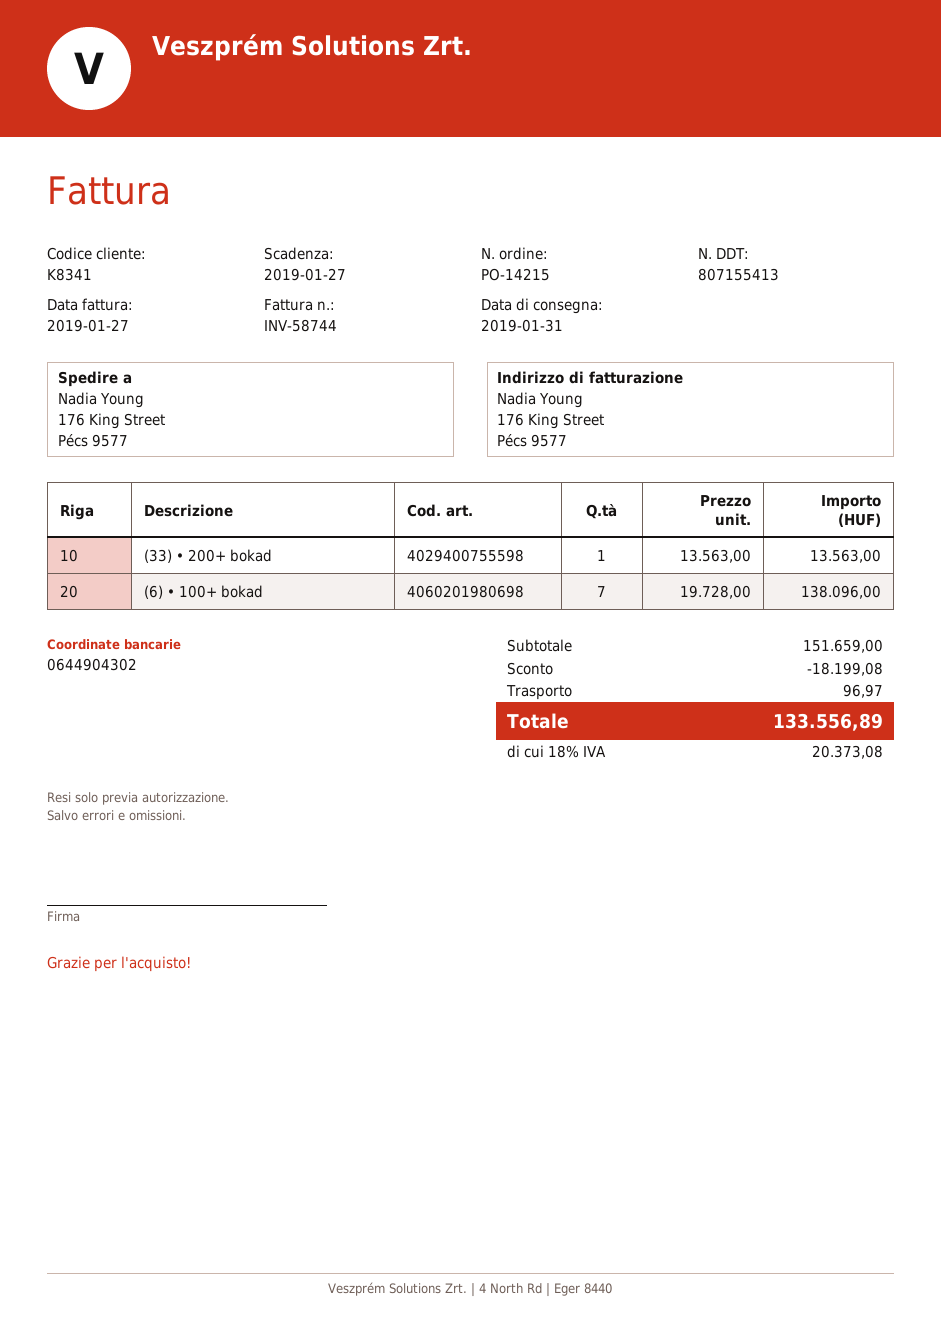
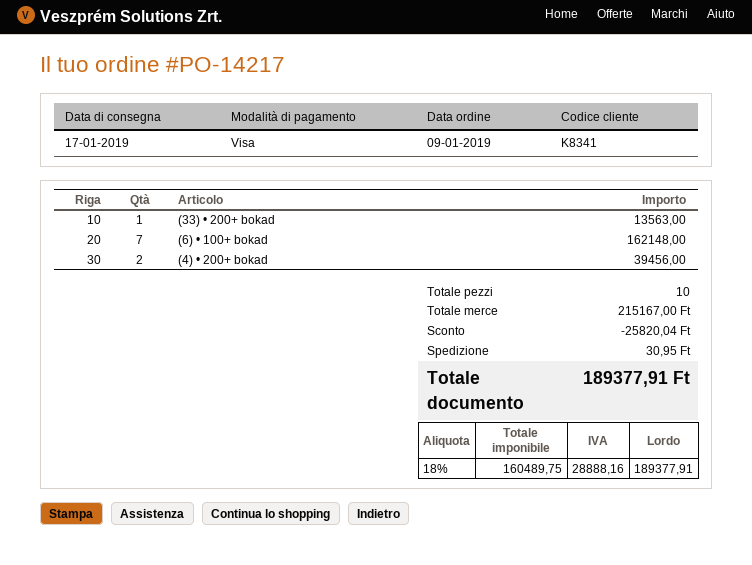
order number: PO-14215 -> PO-14217
delivery date: 2019-01-31 -> 2019-01-17
(6) • 100+ bokad: 7 for 138096.00 -> 7 for 162148.00
(4) • 200+ bokad: none -> 2 for 39456.00
subtotal: 151659.00 -> 215167.00
discount: 18199.08 -> 25820.04
shipping: 96.97 -> 30.95
tax: 18% = 20373.08 -> 18% = 28888.16
total: 133556.89 -> 189377.91

